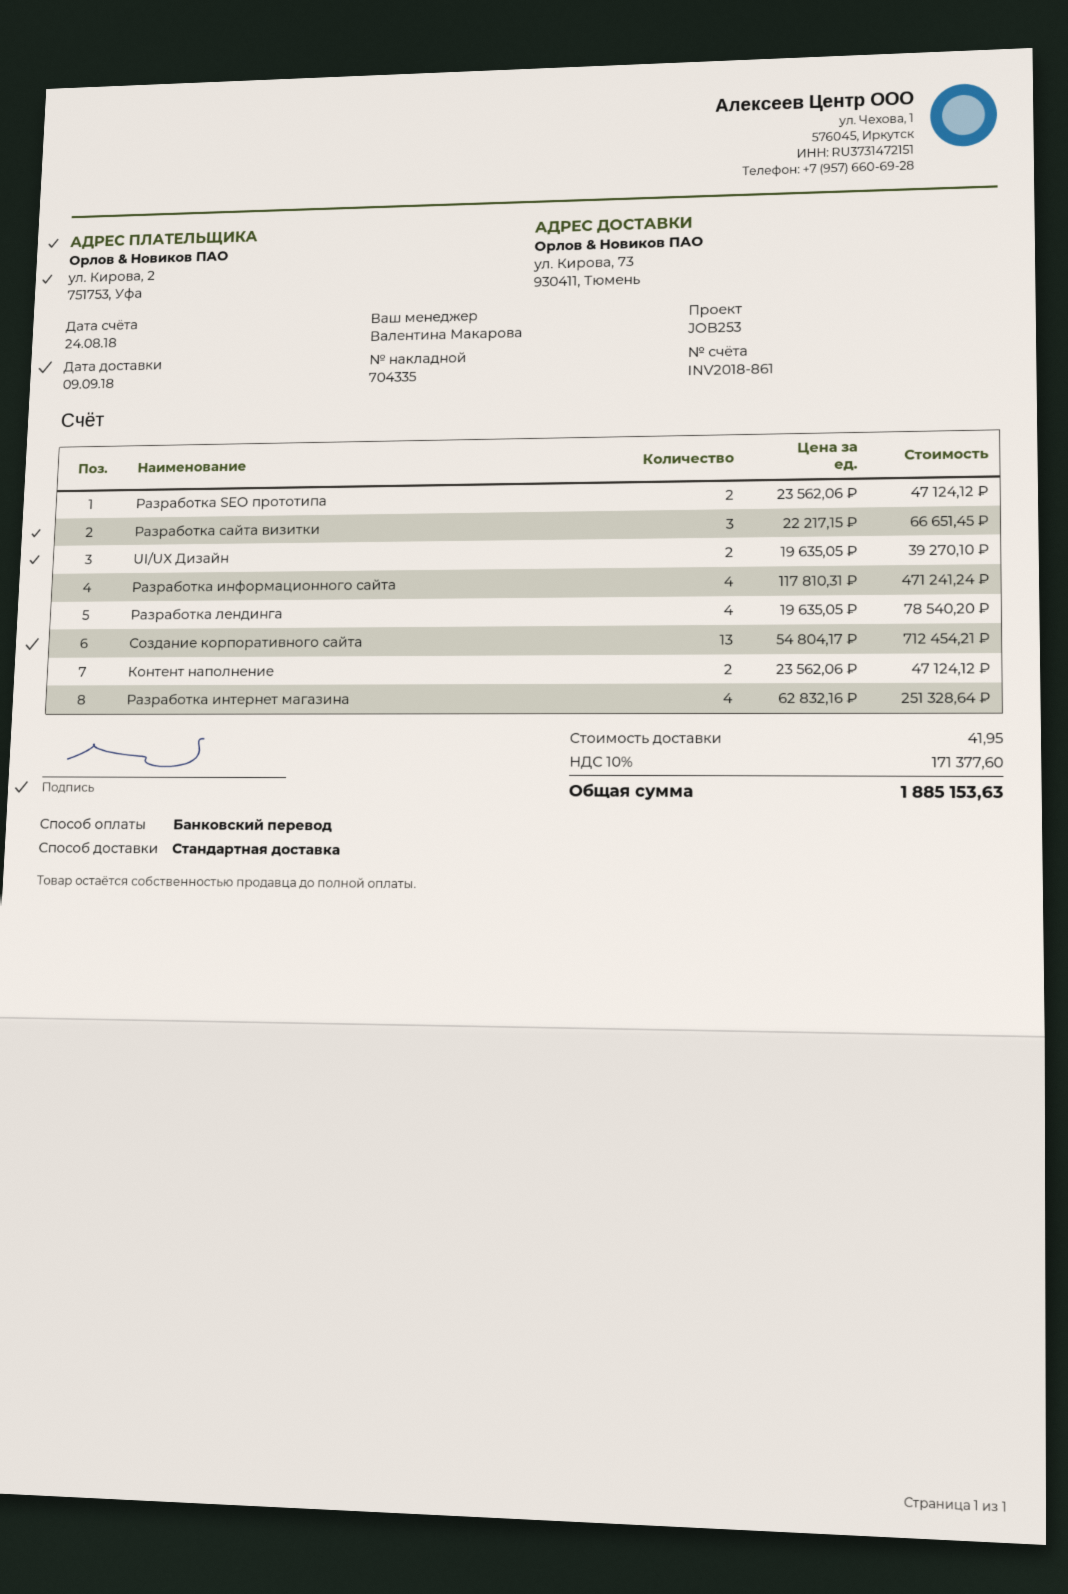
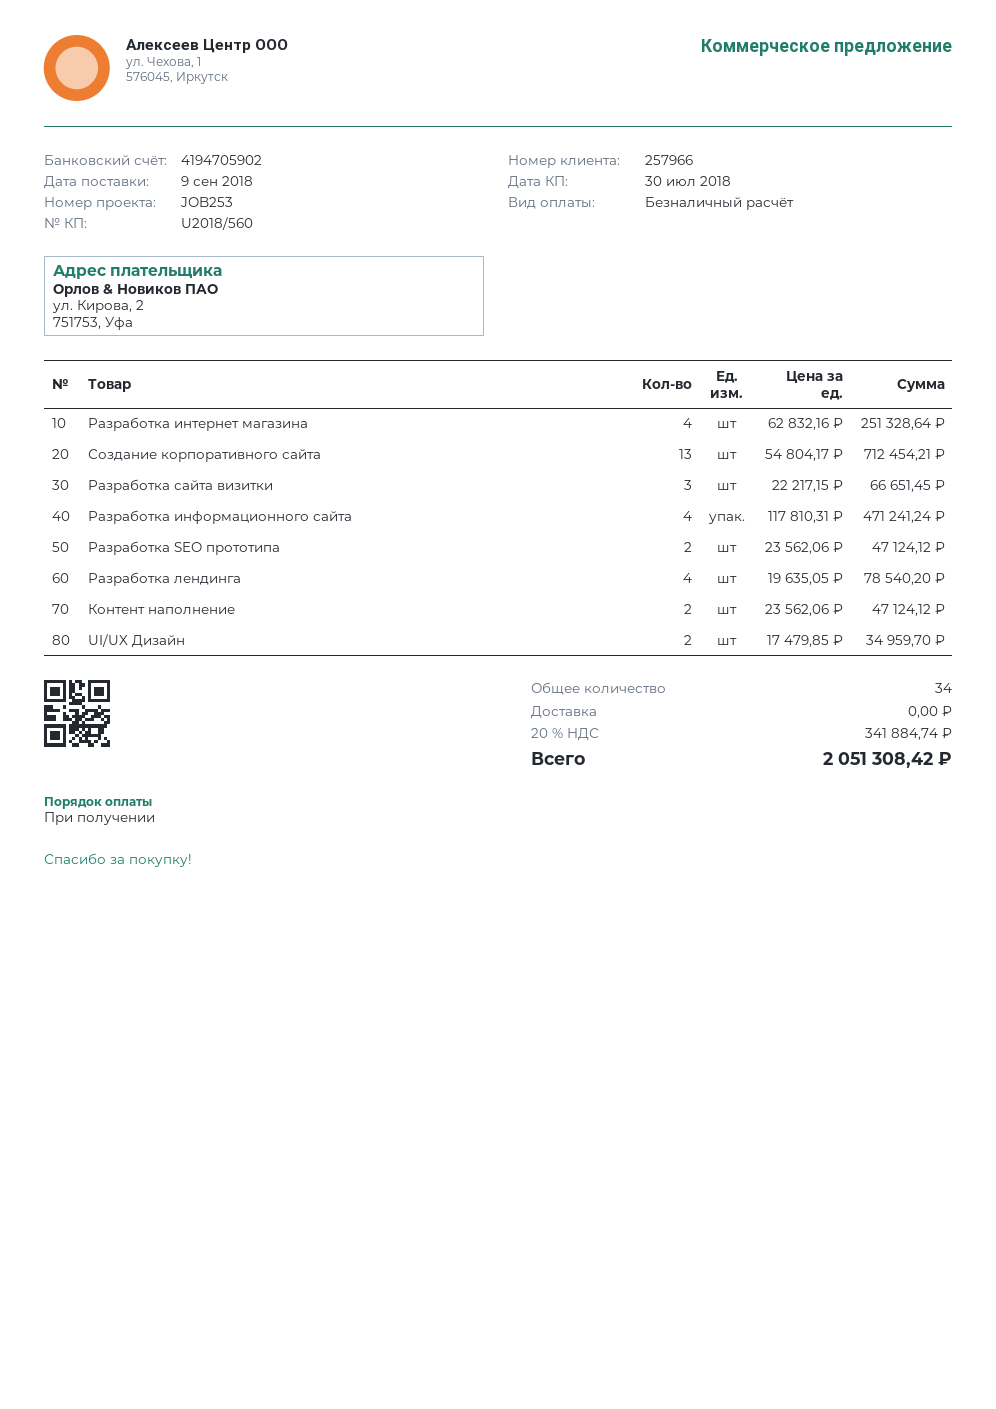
UI/UX Дизайн: 2 x 19635.05 = 39270.10 -> 2 x 17479.85 = 34959.70
shipping: 41.95 -> 0.00
tax: 10% = 171377.60 -> 20% = 341884.74
total: 1885153.63 -> 2051308.42

